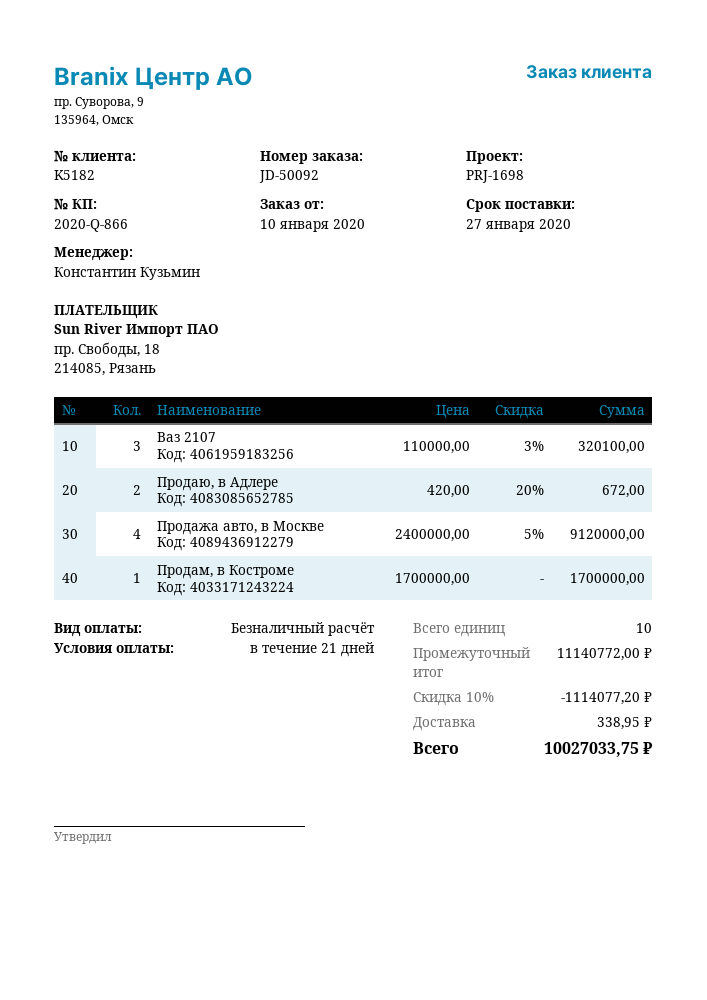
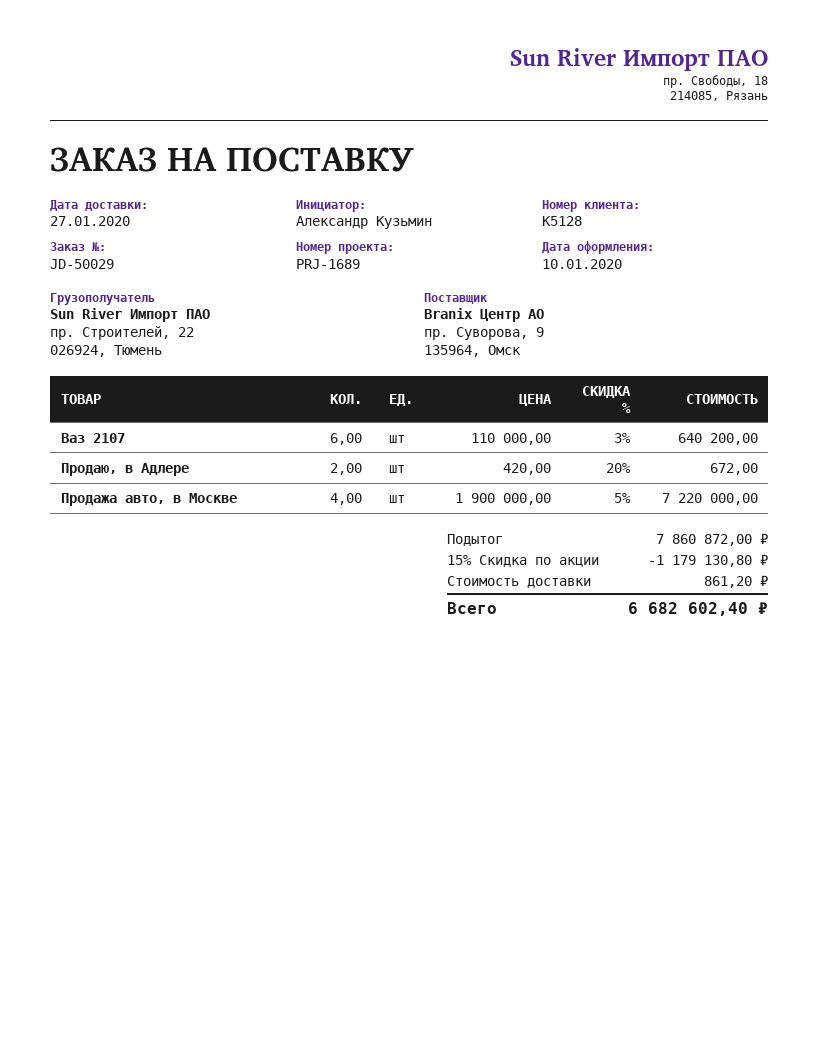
order number: JD-50092 -> JD-50029
customer number: K5182 -> K5128
reference: PRJ-1698 -> PRJ-1689
Ваз 2107: 3 x 110000.00 - 3% = 320100.00 -> 6 x 110000.00 - 3% = 640200.00
Продажа авто, в Москве: 4 x 2400000.00 - 5% = 9120000.00 -> 4 x 1900000.00 - 5% = 7220000.00
Продам, в Костроме: 1 x 1700000.00 = 1700000.00 -> none
subtotal: 11140772.00 -> 7860872.00
discount: 10% = 1114077.20 -> 15% = 1179130.80
shipping: 338.95 -> 861.20
total: 10027033.75 -> 6682602.40

